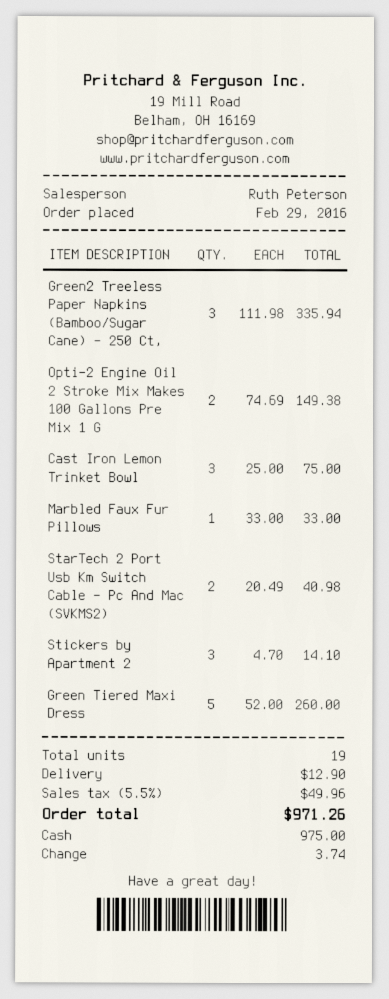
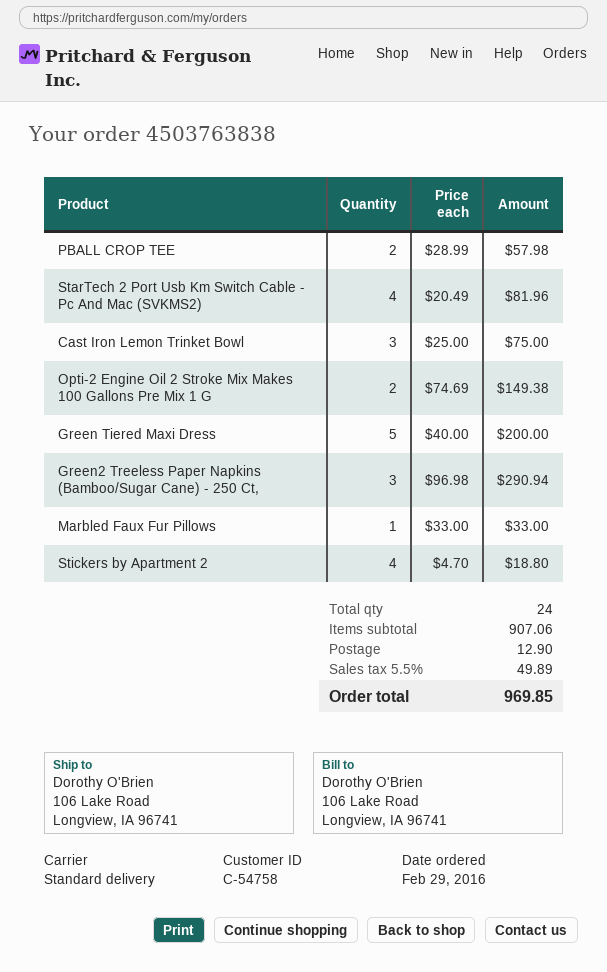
Green2 Treeless Paper Napkins (Bamboo/Sugar Cane) - 250 Ct,: 3 x 111.98 = 335.94 -> 3 x 96.98 = 290.94
StarTech 2 Port Usb Km Switch Cable - Pc And Mac (SVKMS2): 2 x 20.49 = 40.98 -> 4 x 20.49 = 81.96
Stickers by Apartment 2: 3 x 4.70 = 14.10 -> 4 x 4.70 = 18.80
Green Tiered Maxi Dress: 5 x 52.00 = 260.00 -> 5 x 40.00 = 200.00
PBALL CROP TEE: none -> 2 x 28.99 = 57.98
total quantity: 19 -> 24
tax: 5.5% = 49.96 -> 5.5% = 49.89
total: 971.26 -> 969.85

